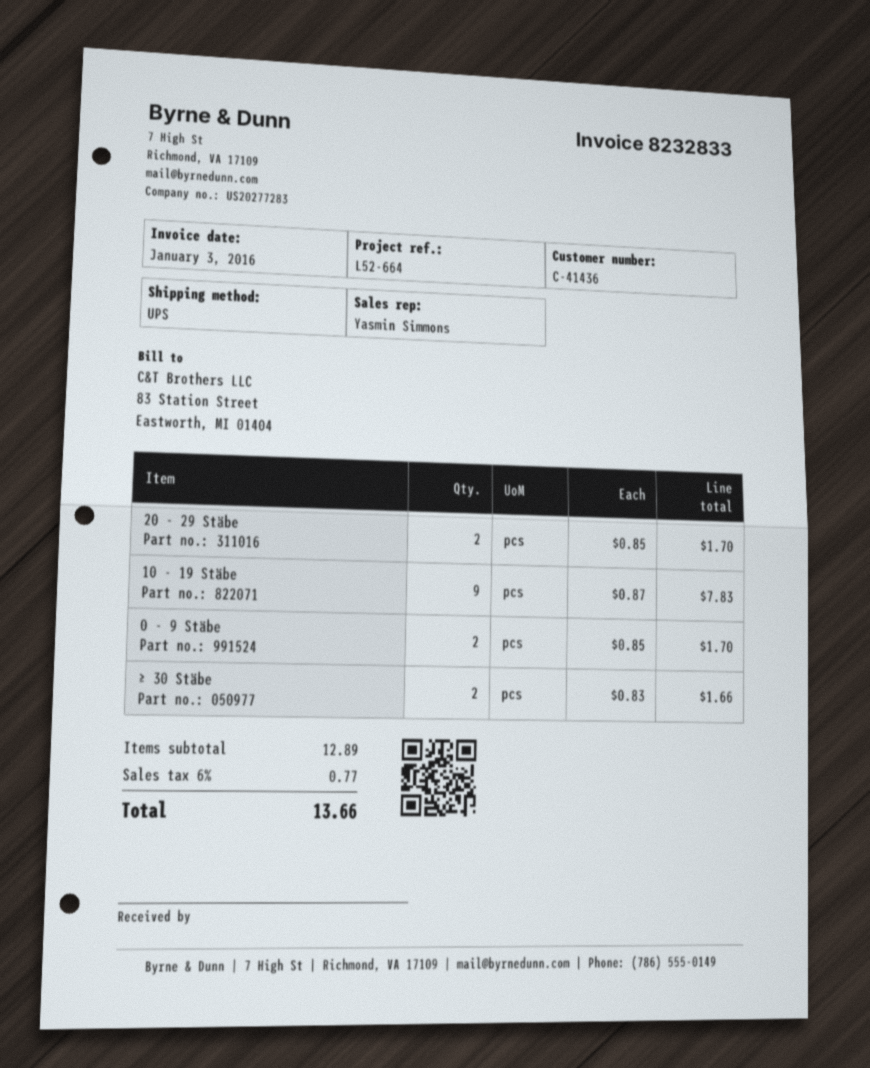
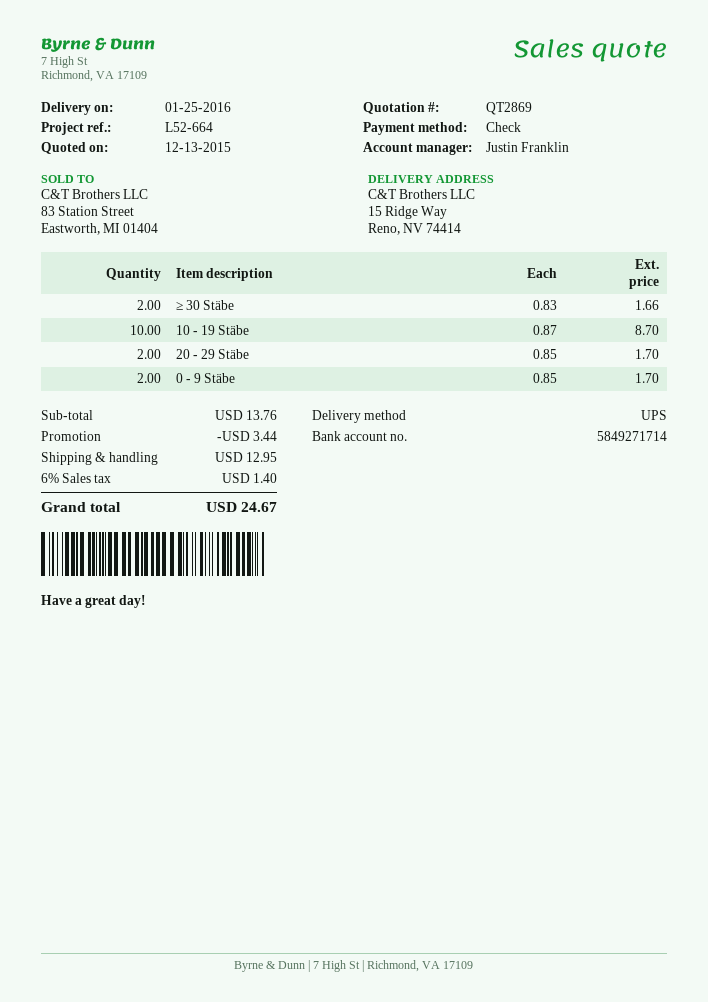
sales rep: Yasmin Simmons -> Justin Franklin
10 - 19 Stäbe: 9 x 0.87 = 7.83 -> 10 x 0.87 = 8.70
subtotal: 12.89 -> 13.76
discount: none -> 3.44
shipping: none -> 12.95
tax: 6% = 0.77 -> 6% = 1.40
total: 13.66 -> 24.67

